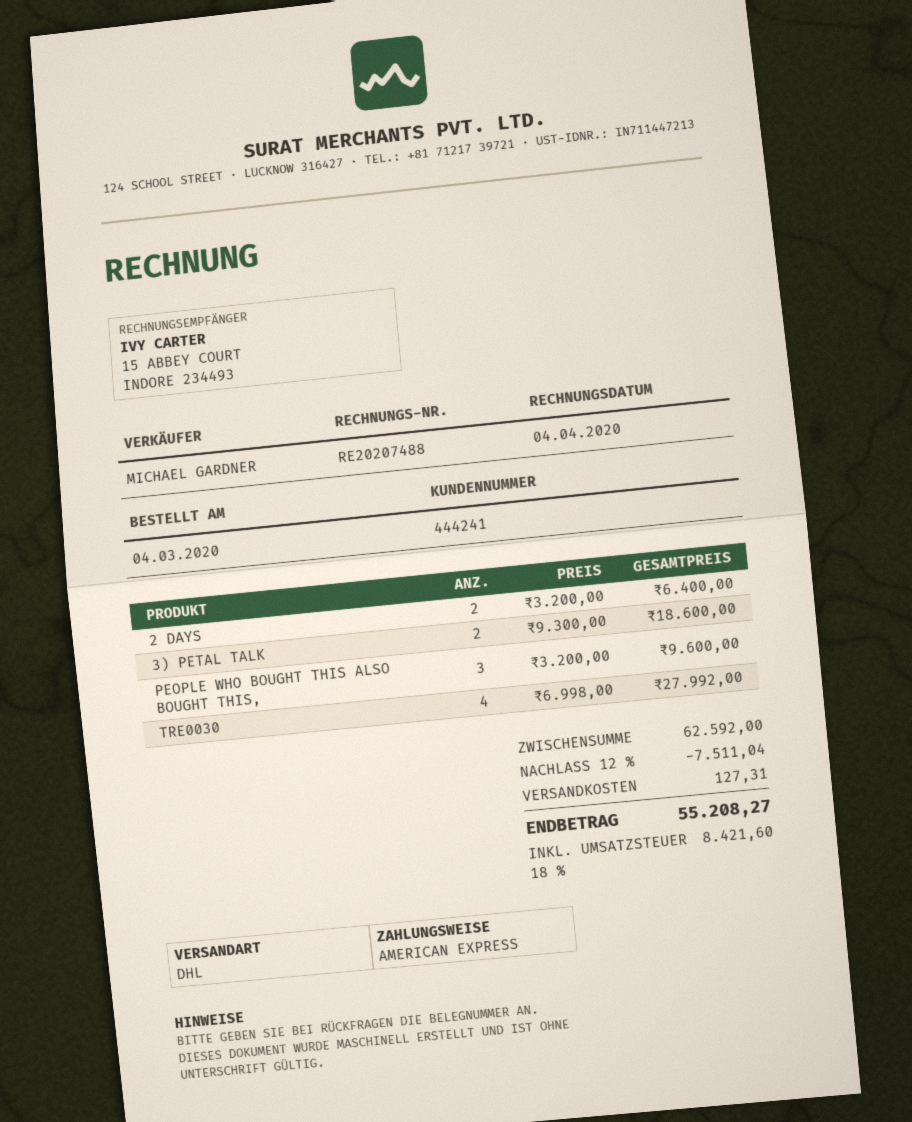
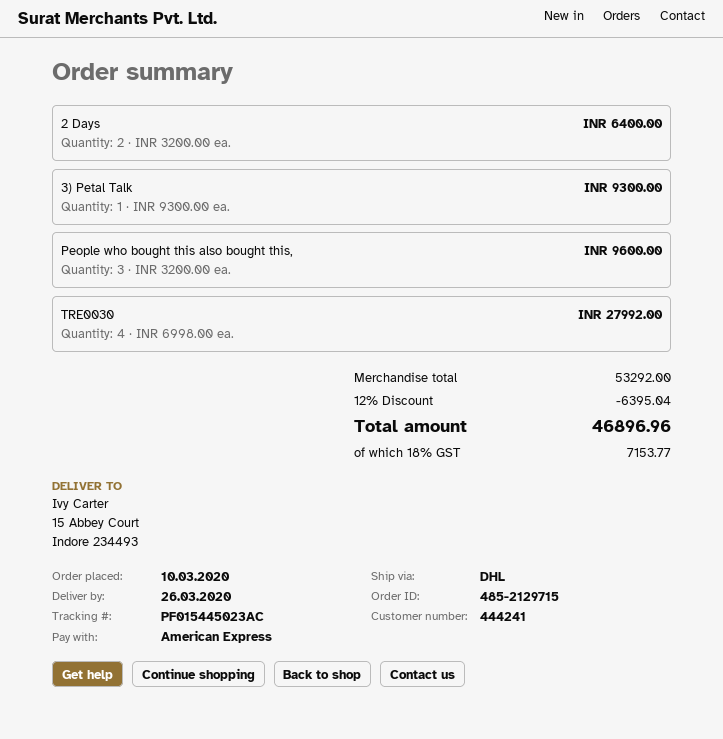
order date: 2020-03-04 -> 2020-03-10
3) PETAL TALK: 2 x 9300.00 = 18600.00 -> 1 x 9300.00 = 9300.00
subtotal: 62592.00 -> 53292.00
discount: 12% = 7511.04 -> 12% = 6395.04
shipping: 127.31 -> none
tax: 18% = 8421.60 -> 18% = 7153.77
total: 55208.27 -> 46896.96

